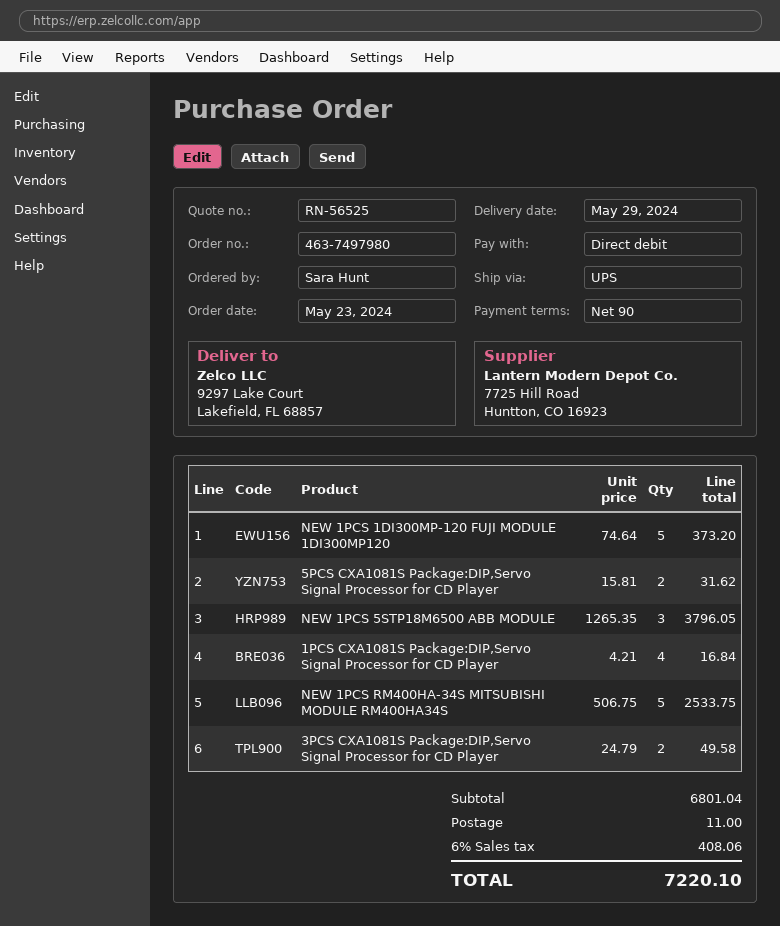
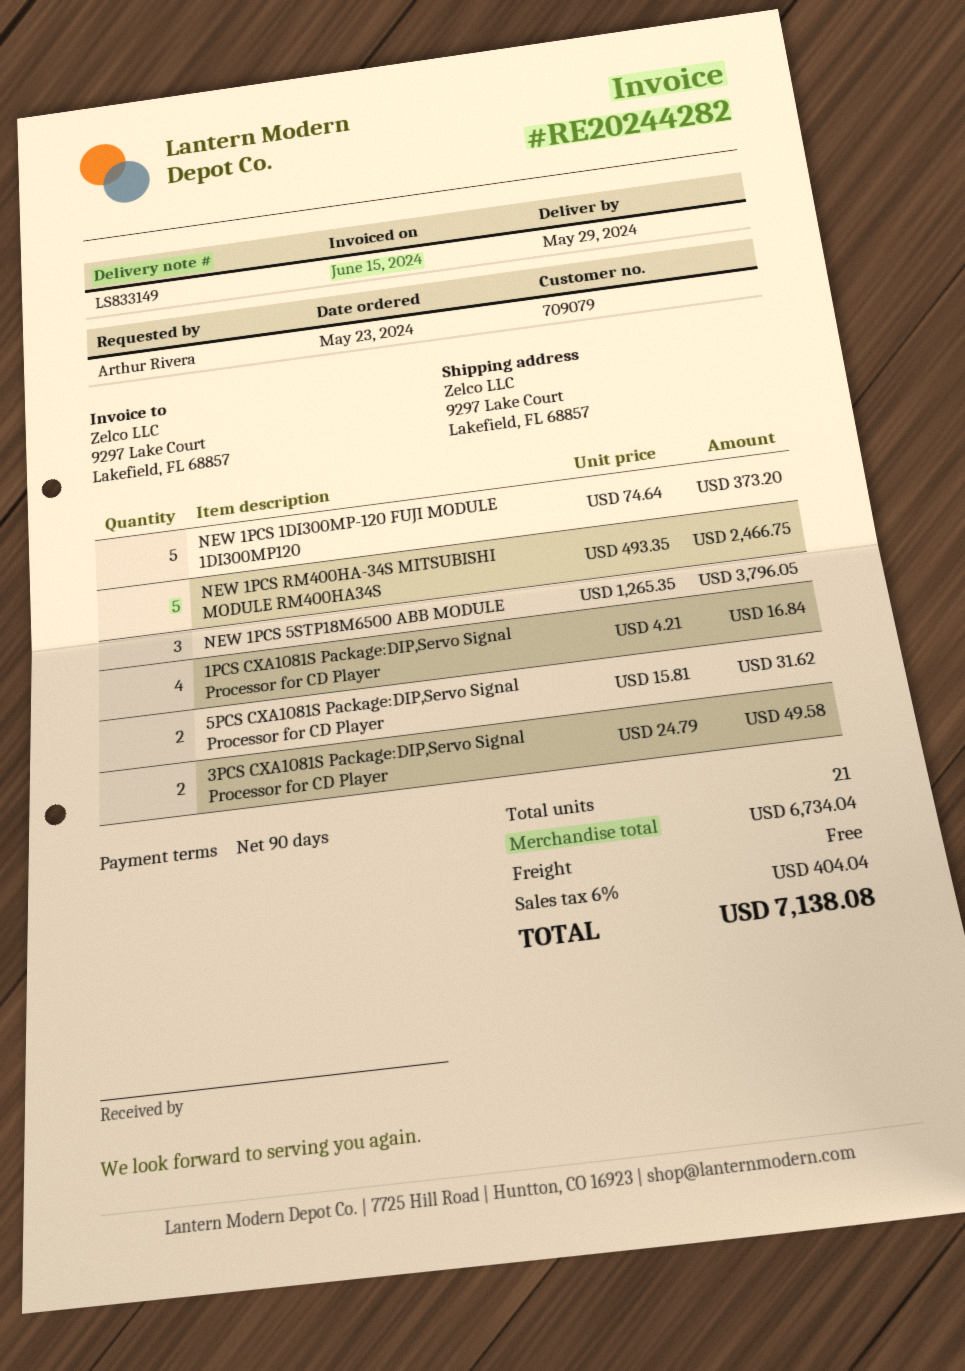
ordered by: Sara Hunt -> Arthur Rivera
NEW 1PCS RM400HA-34S MITSUBISHI MODULE RM400HA34S: 5 x 506.75 = 2533.75 -> 5 x 493.35 = 2466.75
subtotal: 6801.04 -> 6734.04
shipping: 11.00 -> 0.00
tax: 6% = 408.06 -> 6% = 404.04
total: 7220.10 -> 7138.08

